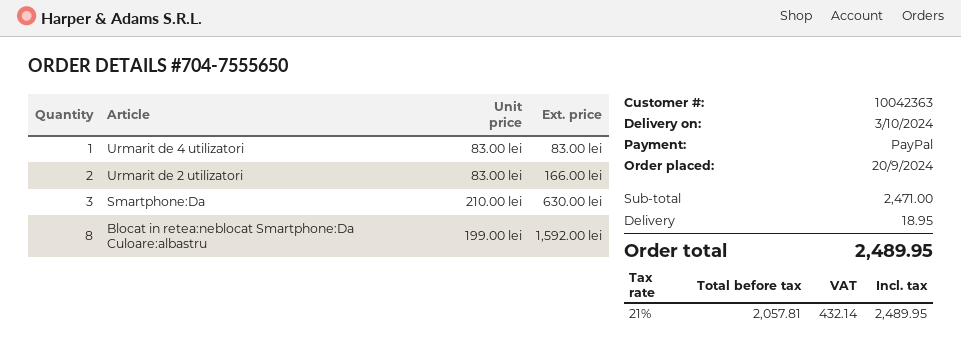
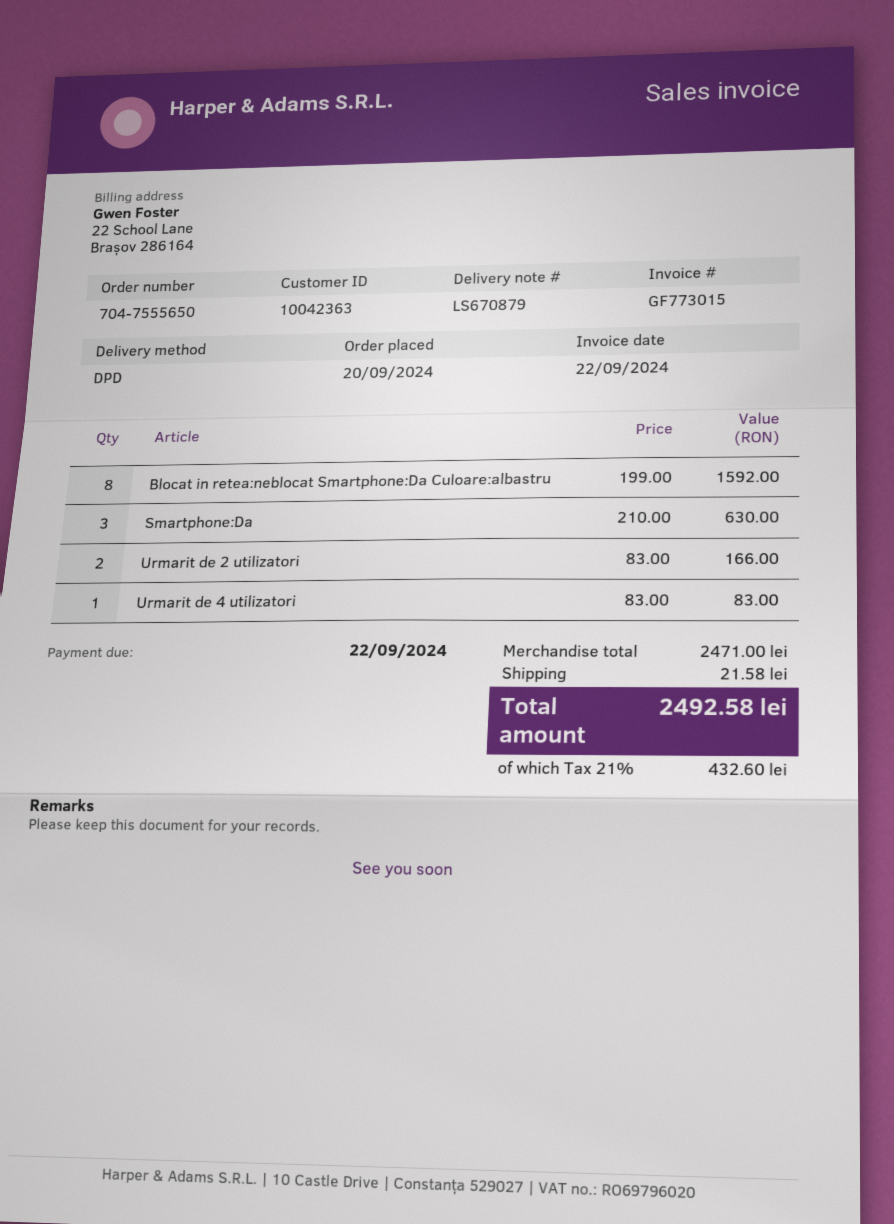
shipping: 18.95 -> 21.58
tax: 21% = 432.14 -> 21% = 432.60
total: 2489.95 -> 2492.58

